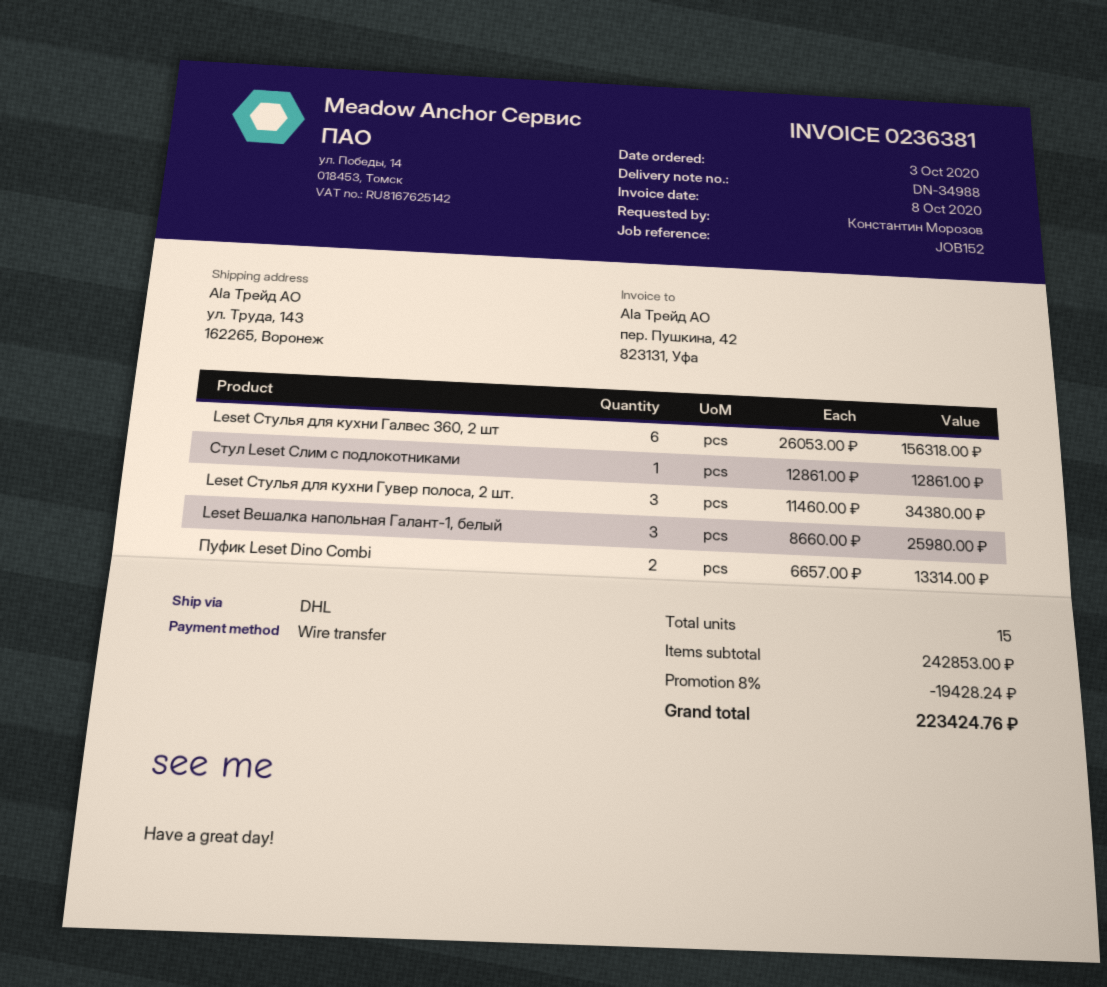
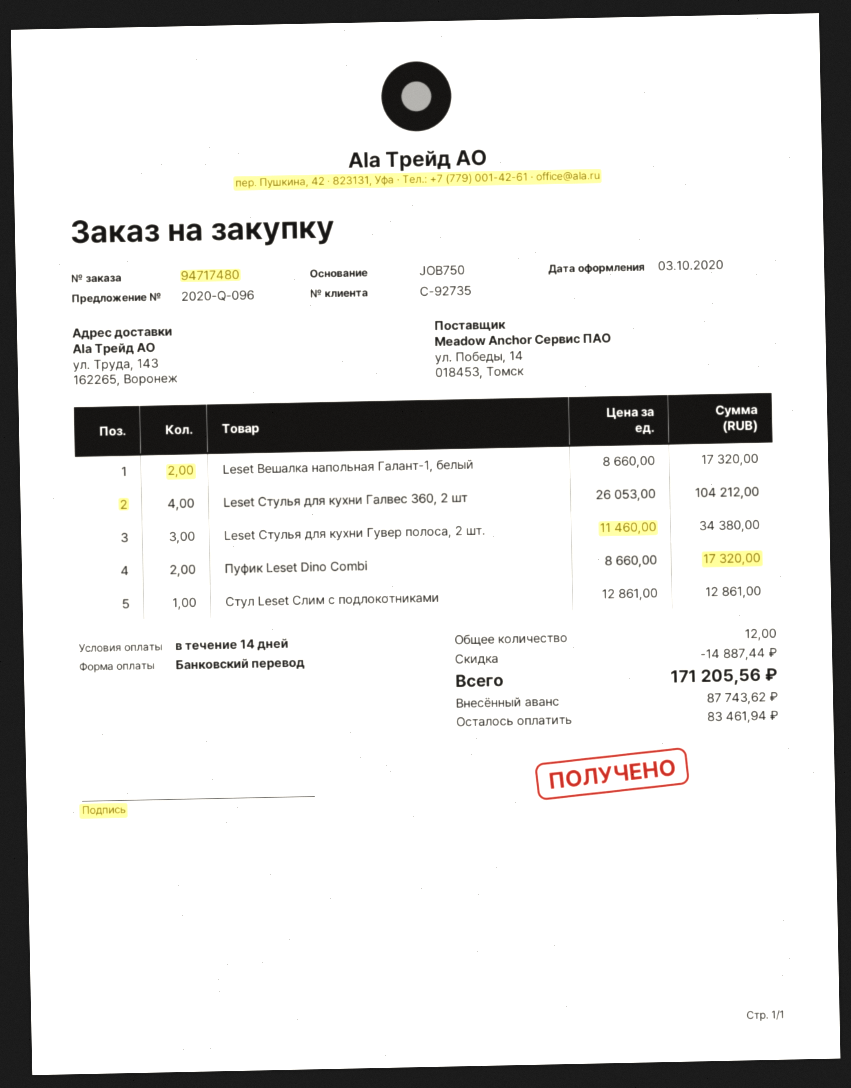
reference: JOB152 -> JOB750
Leset Стулья для кухни Галвес 360, 2 шт: 6 x 26053.00 = 156318.00 -> 4 x 26053.00 = 104212.00
Leset Вешалка напольная Галант-1, белый: 3 x 8660.00 = 25980.00 -> 2 x 8660.00 = 17320.00
Пуфик Leset Dino Combi: 2 x 6657.00 = 13314.00 -> 2 x 8660.00 = 17320.00
total quantity: 15 -> 12
discount: 19428.24 -> 14887.44
total: 223424.76 -> 171205.56

